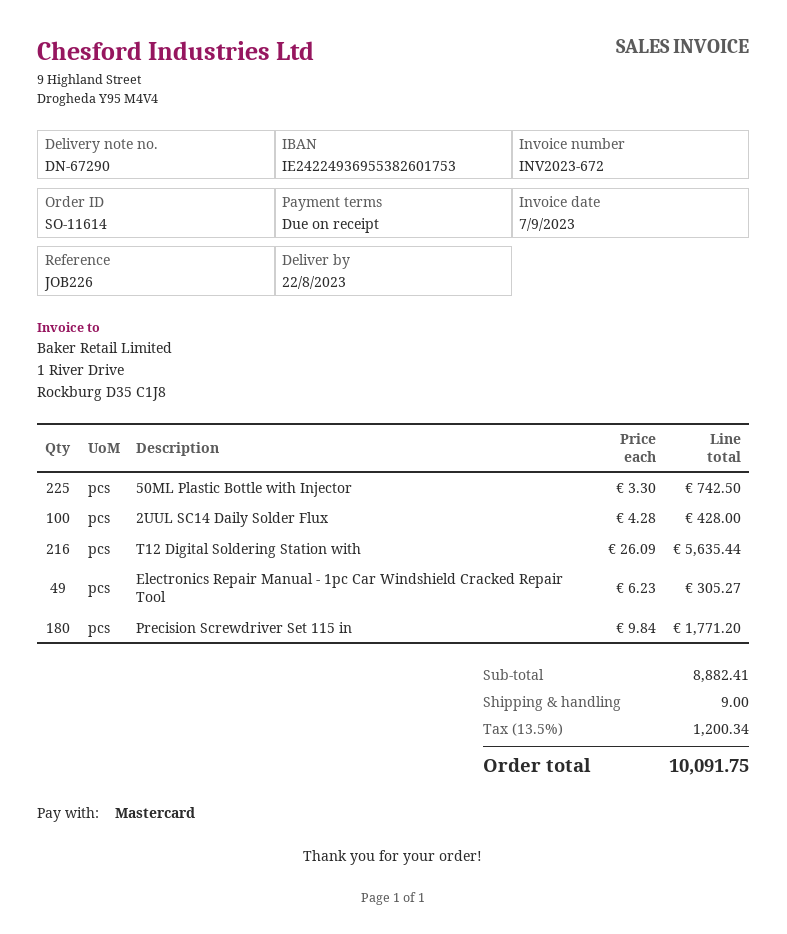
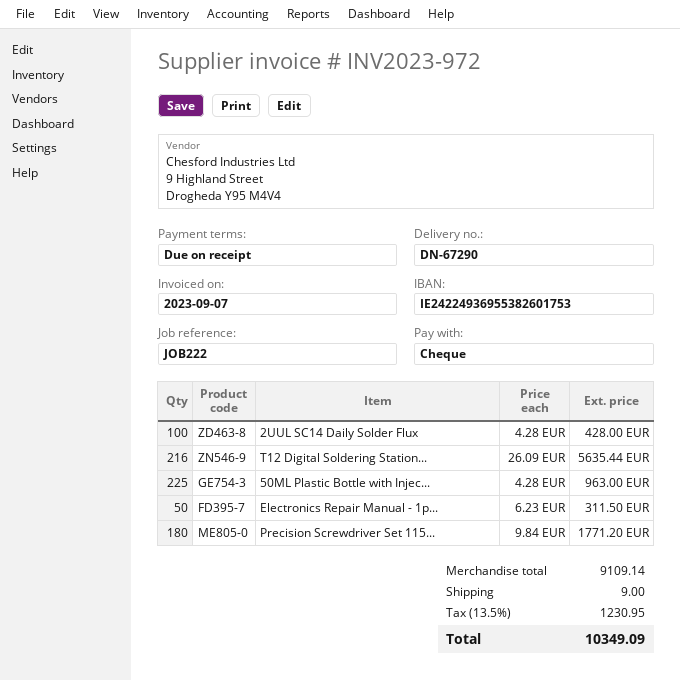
invoice number: INV2023-672 -> INV2023-972
reference: JOB226 -> JOB222
payment method: Mastercard -> cheque
50ML Plastic Bottle with Injector: 225 x 3.30 = 742.50 -> 225 x 4.28 = 963.00
Electronics Repair Manual - 1pc Car Windshield Cracked Repair Tool: 49 x 6.23 = 305.27 -> 50 x 6.23 = 311.50
subtotal: 8882.41 -> 9109.14
tax: 13.5% = 1200.34 -> 13.5% = 1230.95
total: 10091.75 -> 10349.09

